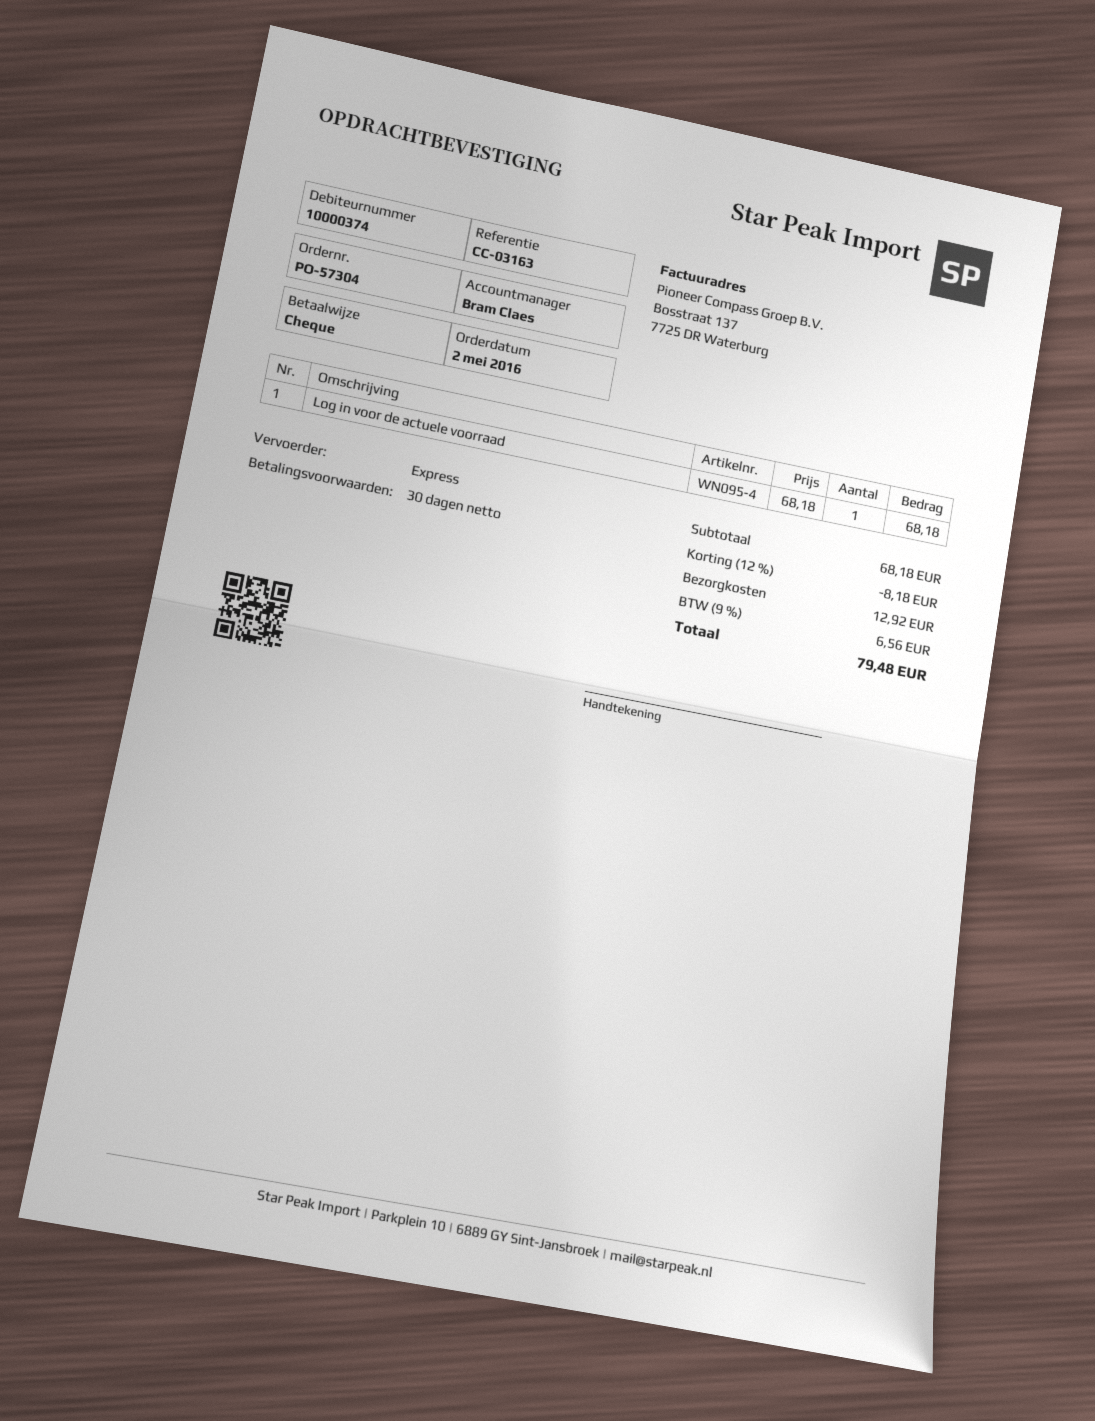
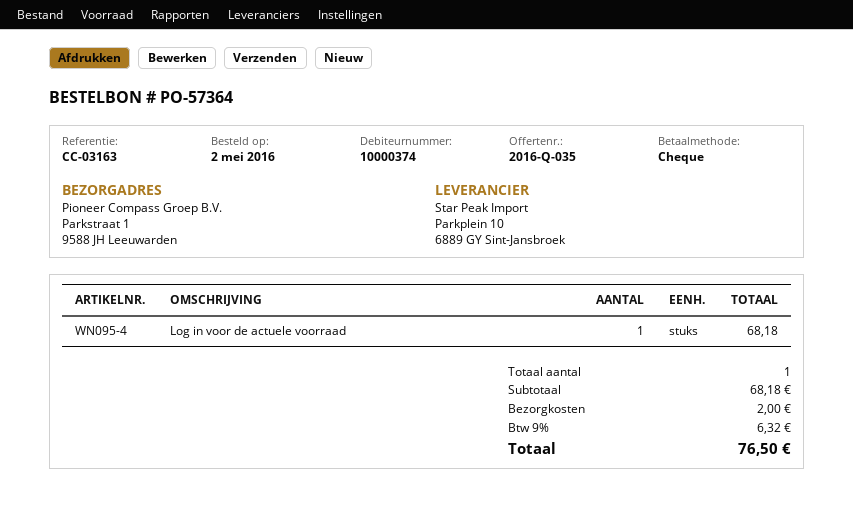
order number: PO-57304 -> PO-57364
discount: 12% = 8.18 -> none
shipping: 12.92 -> 2.00
tax: 9% = 6.56 -> 9% = 6.32
total: 79.48 -> 76.50

